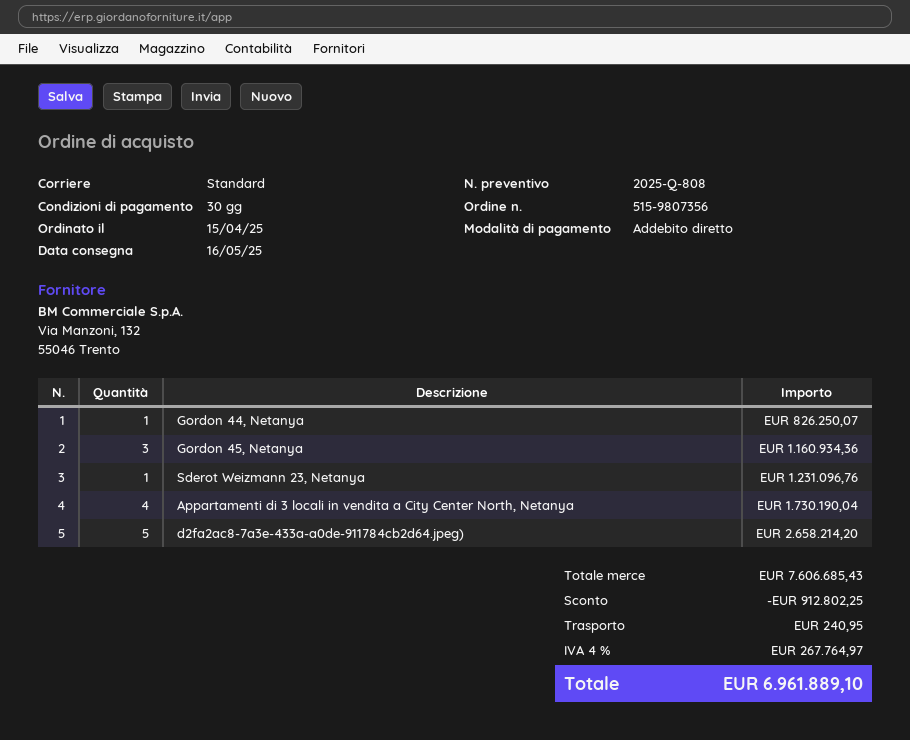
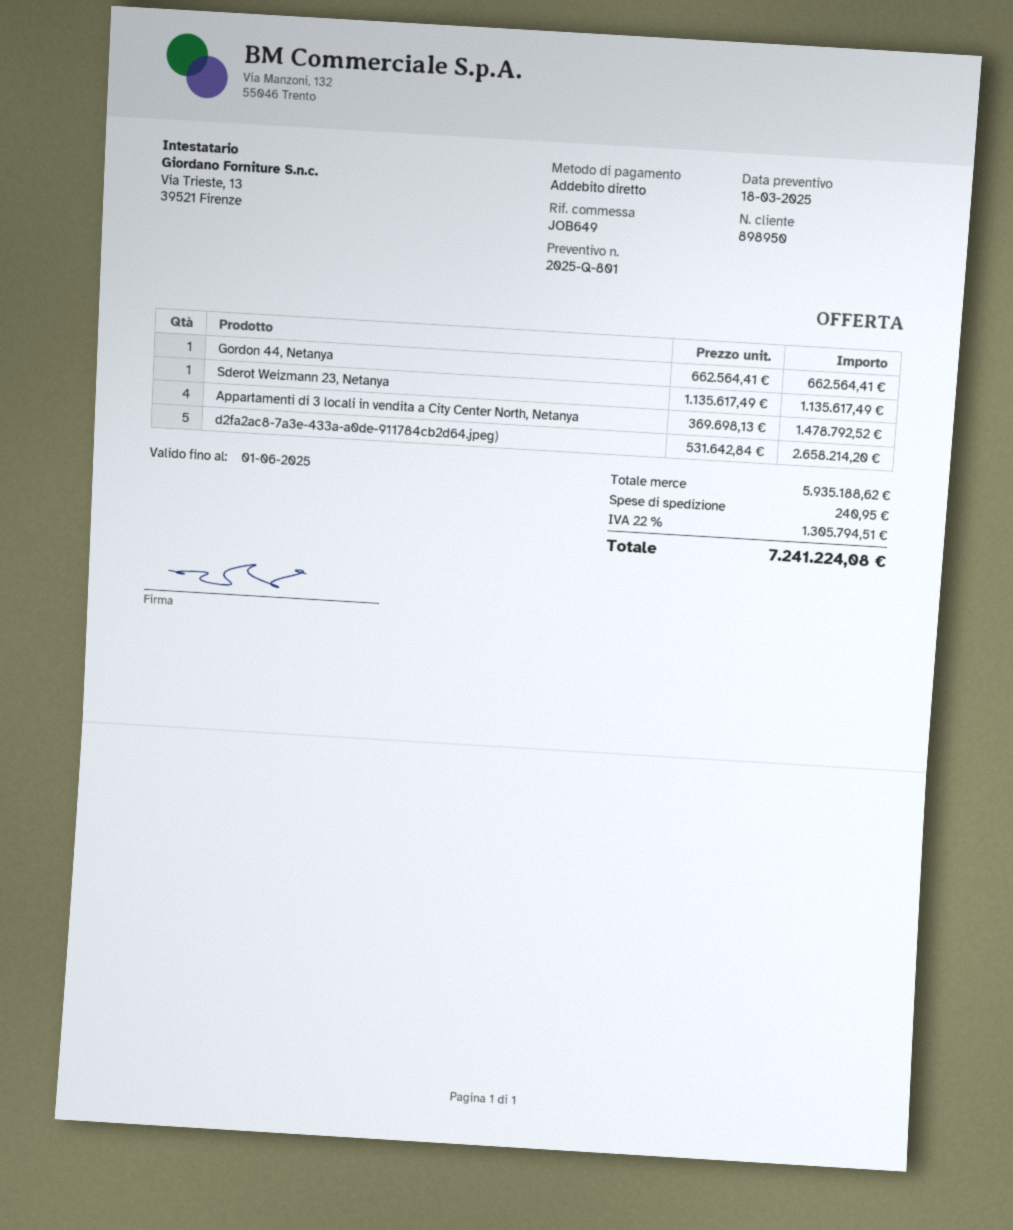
quote number: 2025-Q-808 -> 2025-Q-801
Gordon 44, Netanya: 1 for 826250.07 -> 1 for 662564.41
Gordon 45, Netanya: 3 for 1160934.36 -> none
Sderot Weizmann 23, Netanya: 1 for 1231096.76 -> 1 for 1135617.49
Appartamenti di 3 locali in vendita a City Center North, Netanya: 4 for 1730190.04 -> 4 for 1478792.52
subtotal: 7606685.43 -> 5935188.62
discount: 912802.25 -> none
tax: 4% = 267764.97 -> 22% = 1305794.51
total: 6961889.10 -> 7241224.08

